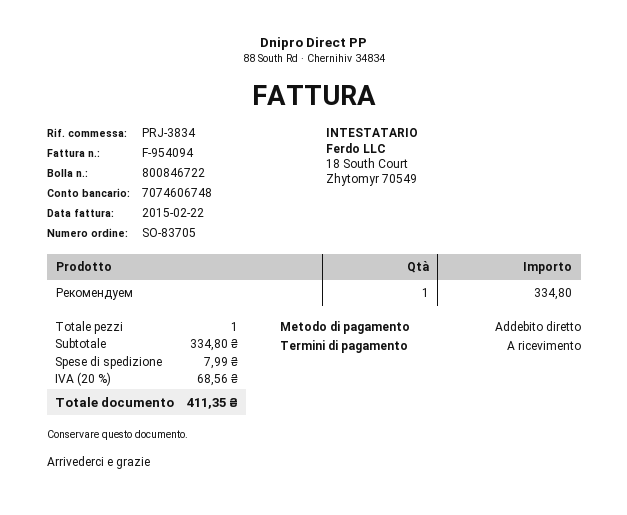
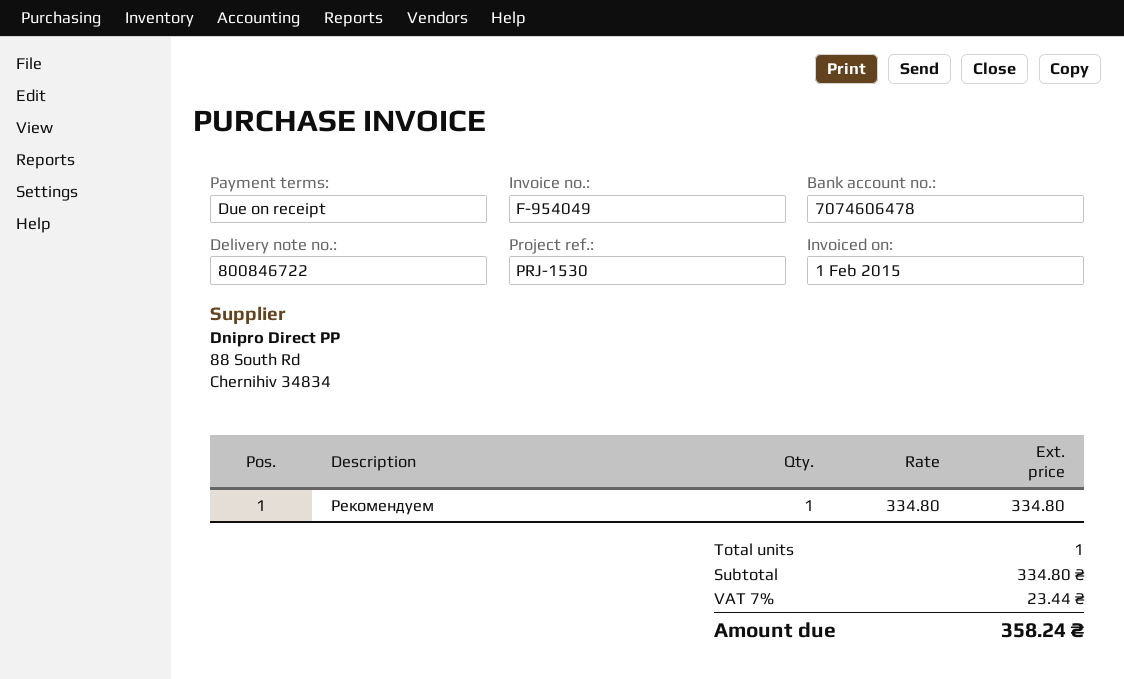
invoice number: F-954094 -> F-954049
invoice date: 2015-02-22 -> 2015-02-01
reference: PRJ-3834 -> PRJ-1530
bank account: 7074606748 -> 7074606478
shipping: 7.99 -> none
tax: 20% = 68.56 -> 7% = 23.44
total: 411.35 -> 358.24

